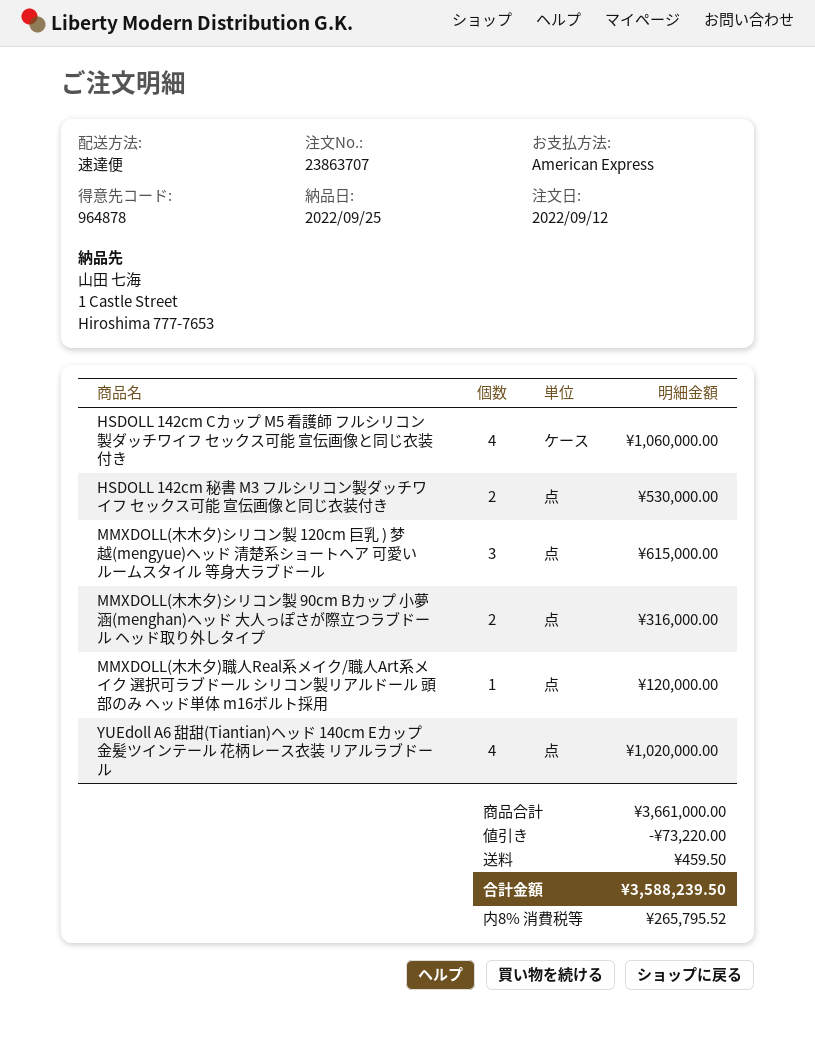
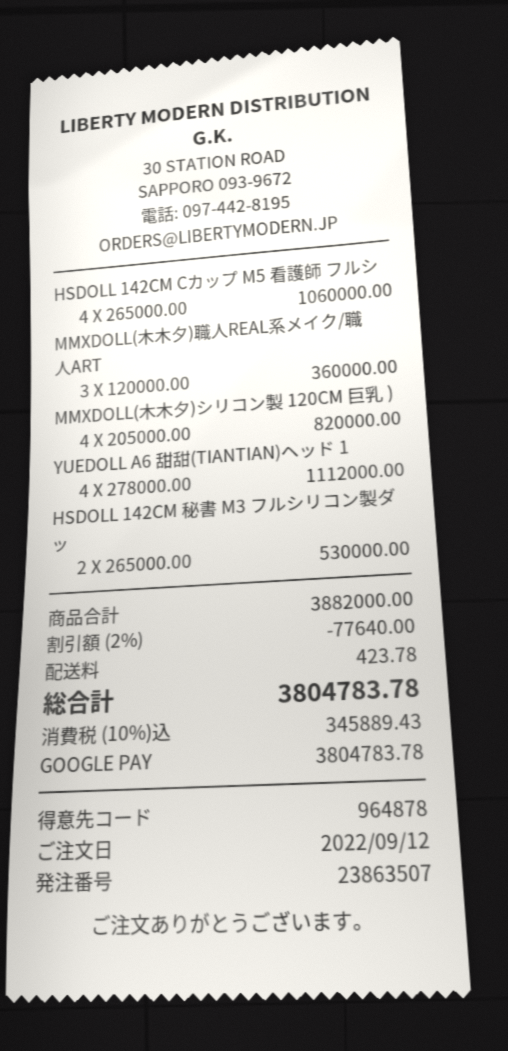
order number: 23863707 -> 23863507
payment method: American Express -> Google Pay
MMXDOLL(木木夕)シリコン製 120cm 巨乳 ) 梦越(mengyue)ヘッド 清楚系ショートヘア 可愛いルームスタイル 等身大ラブドール: 3 for 615000.00 -> 4 for 820000.00
MMXDOLL(木木夕)シリコン製 90cm Bカップ 小夢涵(menghan)ヘッド 大人っぽさが際立つラブドール ヘッド取り外しタイプ: 2 for 316000.00 -> none
MMXDOLL(木木夕)職人Real系メイク/職人Art系メイク 選択可ラブドール シリコン製リアルドール 頭部のみ ヘッド単体 m16ボルト採用: 1 for 120000.00 -> 3 for 360000.00
YUEdoll A6 甜甜(Tiantian)ヘッド 140cm Eカップ 金髪ツインテール 花柄レース衣装 リアルラブドール: 4 for 1020000.00 -> 4 for 1112000.00
subtotal: 3661000.00 -> 3882000.00
discount: 73220.00 -> 77640.00
shipping: 459.50 -> 423.78
tax: 8% = 265795.52 -> 10% = 345889.43
total: 3588239.50 -> 3804783.78

